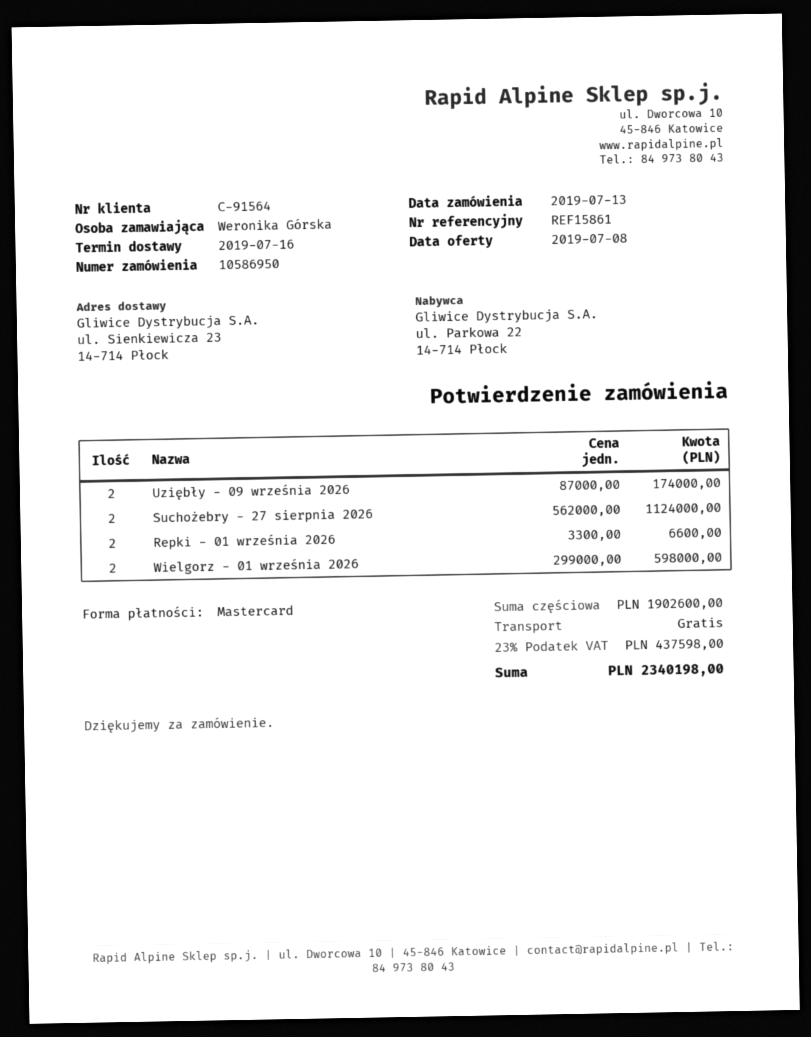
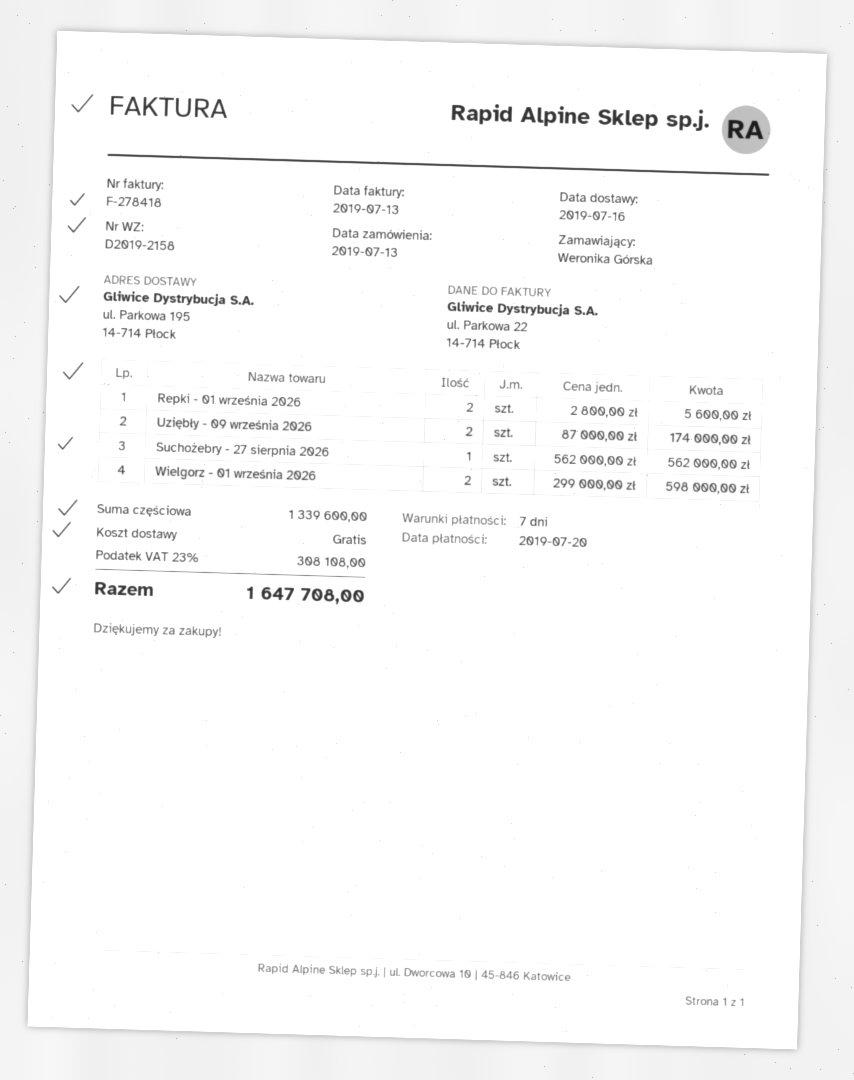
ship to: ul. Sienkiewicza 23, 14-714 Płock -> ul. Parkowa 195, 14-714 Płock
Suchożebry - 27 sierpnia 2026: 2 x 562000.00 = 1124000.00 -> 1 x 562000.00 = 562000.00
Repki - 01 września 2026: 2 x 3300.00 = 6600.00 -> 2 x 2800.00 = 5600.00
subtotal: 1902600.00 -> 1339600.00
tax: 23% = 437598.00 -> 23% = 308108.00
total: 2340198.00 -> 1647708.00

